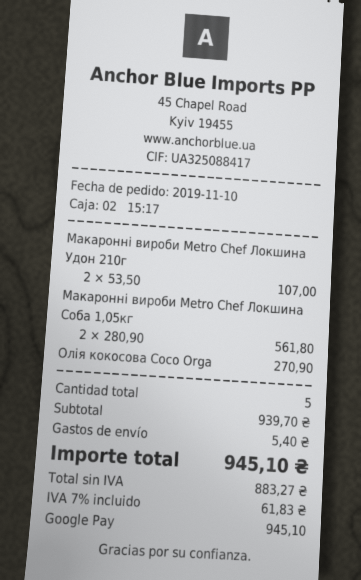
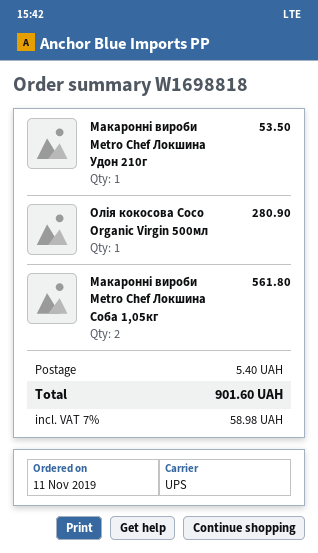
order date: 2019-11-10 -> 2019-11-11
Макаронні вироби Metro Chef Локшина Удон 210г: 2 for 107.00 -> 1 for 53.50
Олія кокосова Coco Orga: 1 for 270.90 -> 1 for 280.90
tax: 7% = 61.83 -> 7% = 58.98
total: 945.10 -> 901.60

